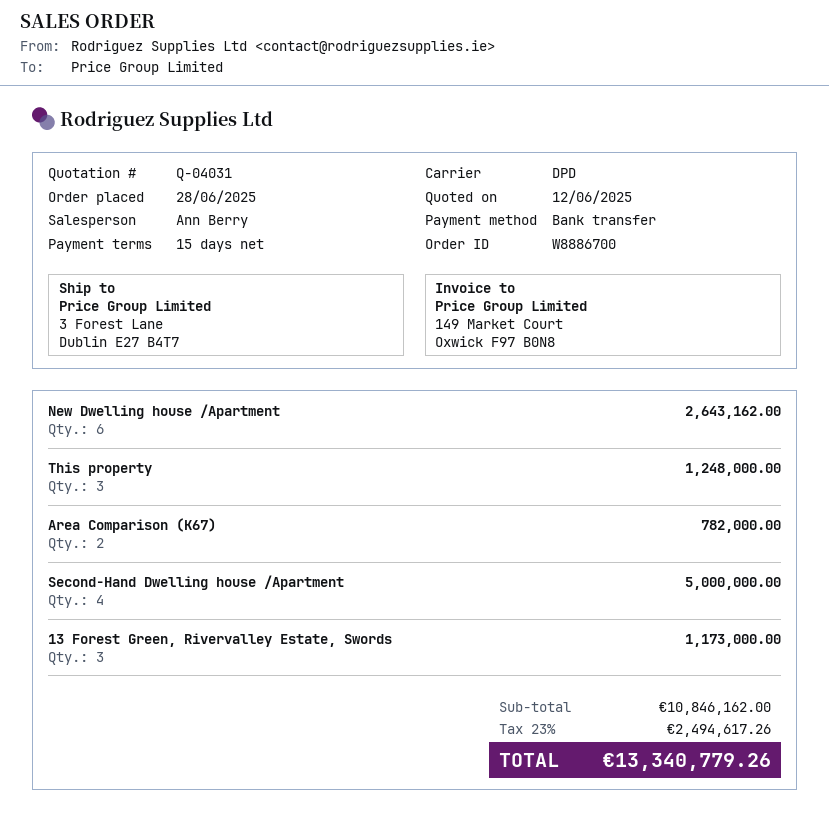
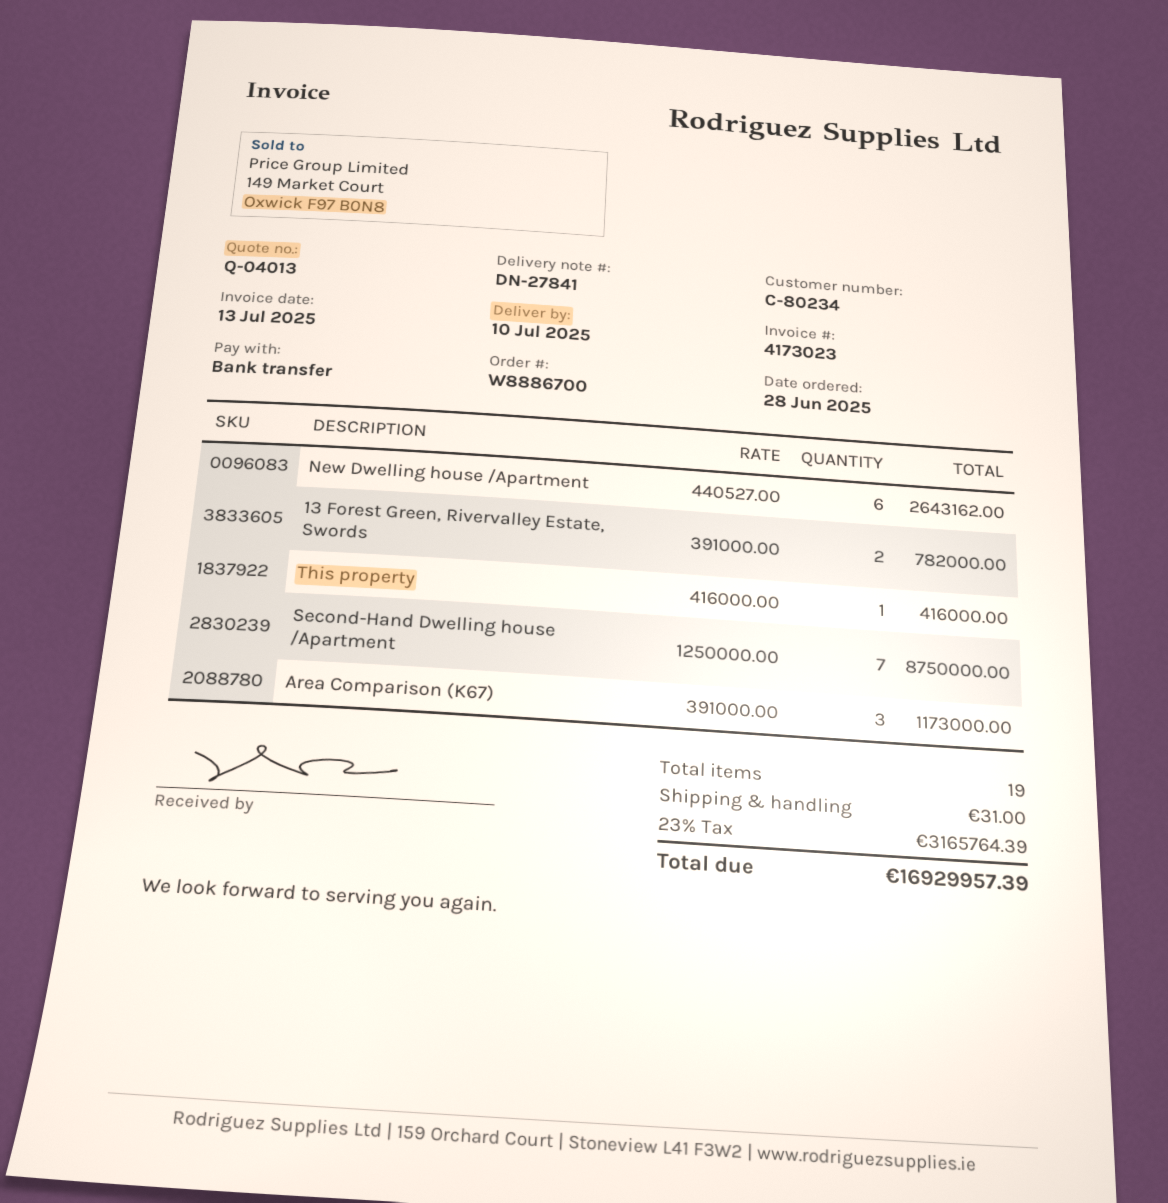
quote number: Q-04031 -> Q-04013
This property: 3 for 1248000.00 -> 1 for 416000.00
Area Comparison (K67): 2 for 782000.00 -> 3 for 1173000.00
Second-Hand Dwelling house /Apartment: 4 for 5000000.00 -> 7 for 8750000.00
13 Forest Green, Rivervalley Estate, Swords: 3 for 1173000.00 -> 2 for 782000.00
shipping: none -> 31.00
tax: 23% = 2494617.26 -> 23% = 3165764.39
total: 13340779.26 -> 16929957.39

